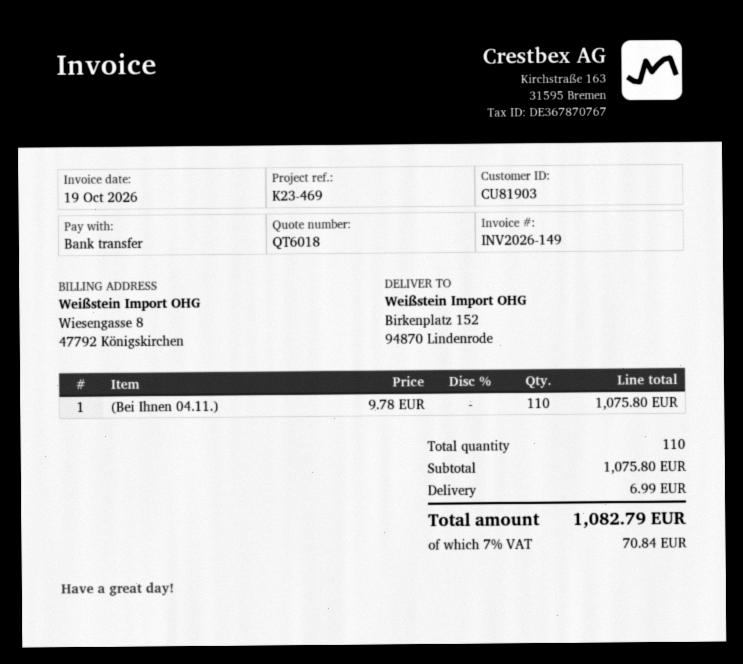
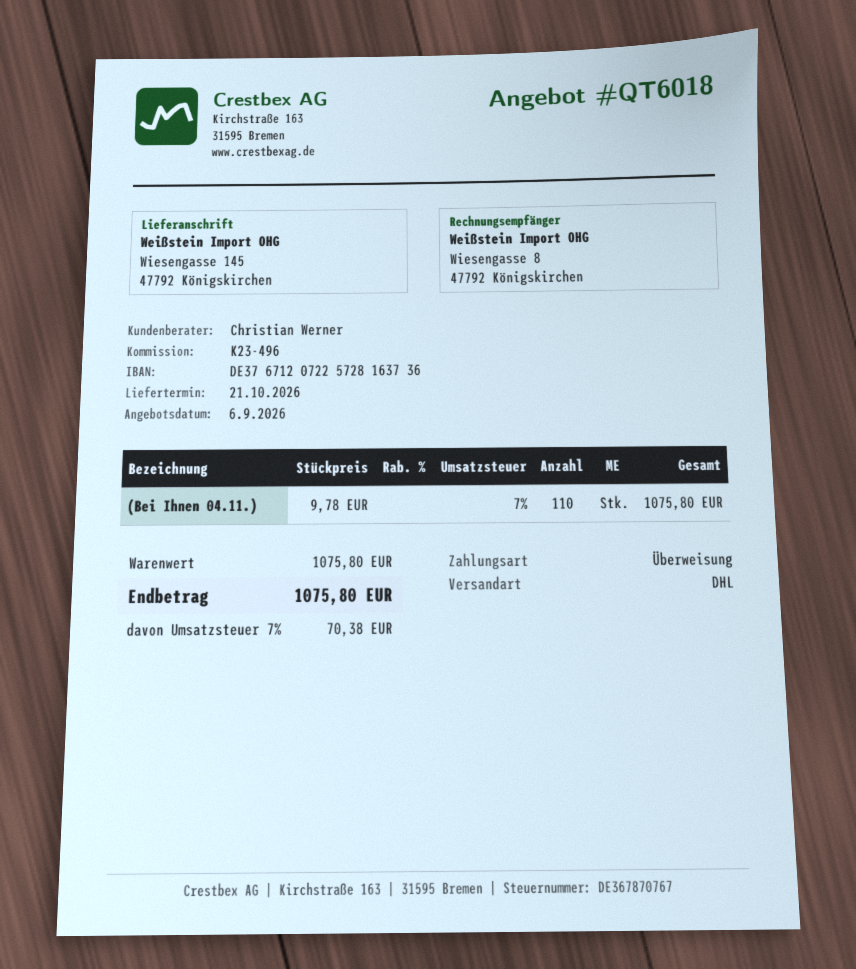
reference: K23-469 -> K23-496
ship to: Birkenplatz 152, 94870 Lindenrode -> Wiesengasse 145, 47792 Königskirchen
shipping: 6.99 -> none
tax: 7% = 70.84 -> 7% = 70.38
total: 1082.79 -> 1075.80

